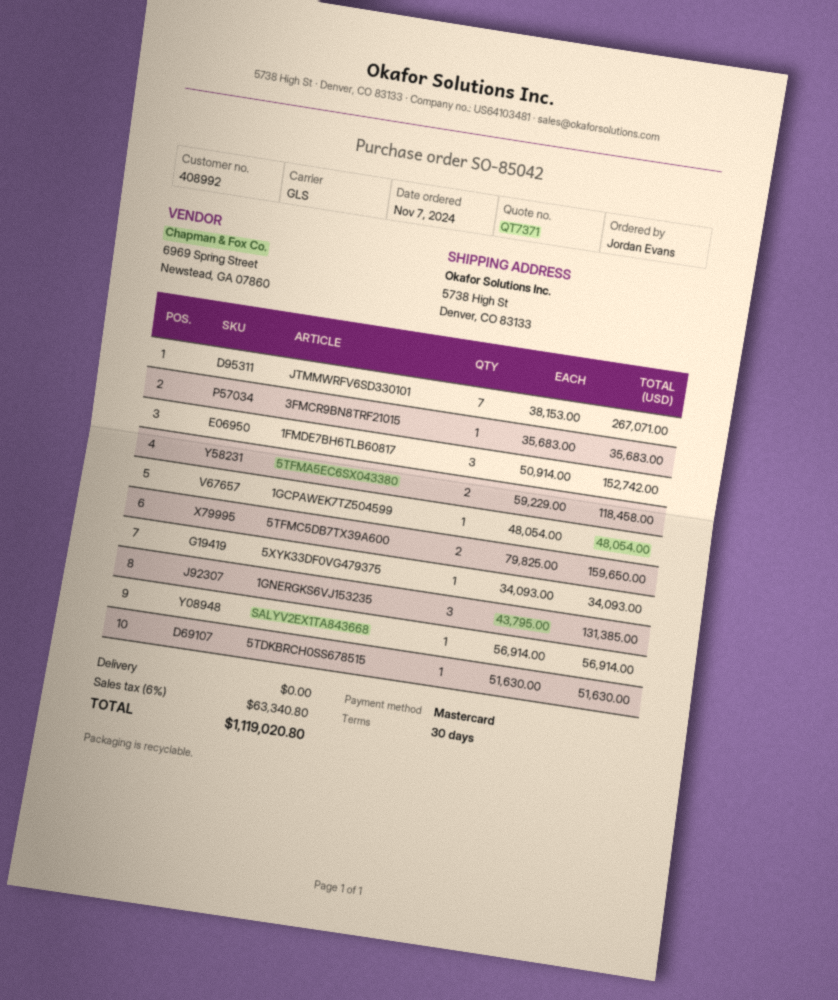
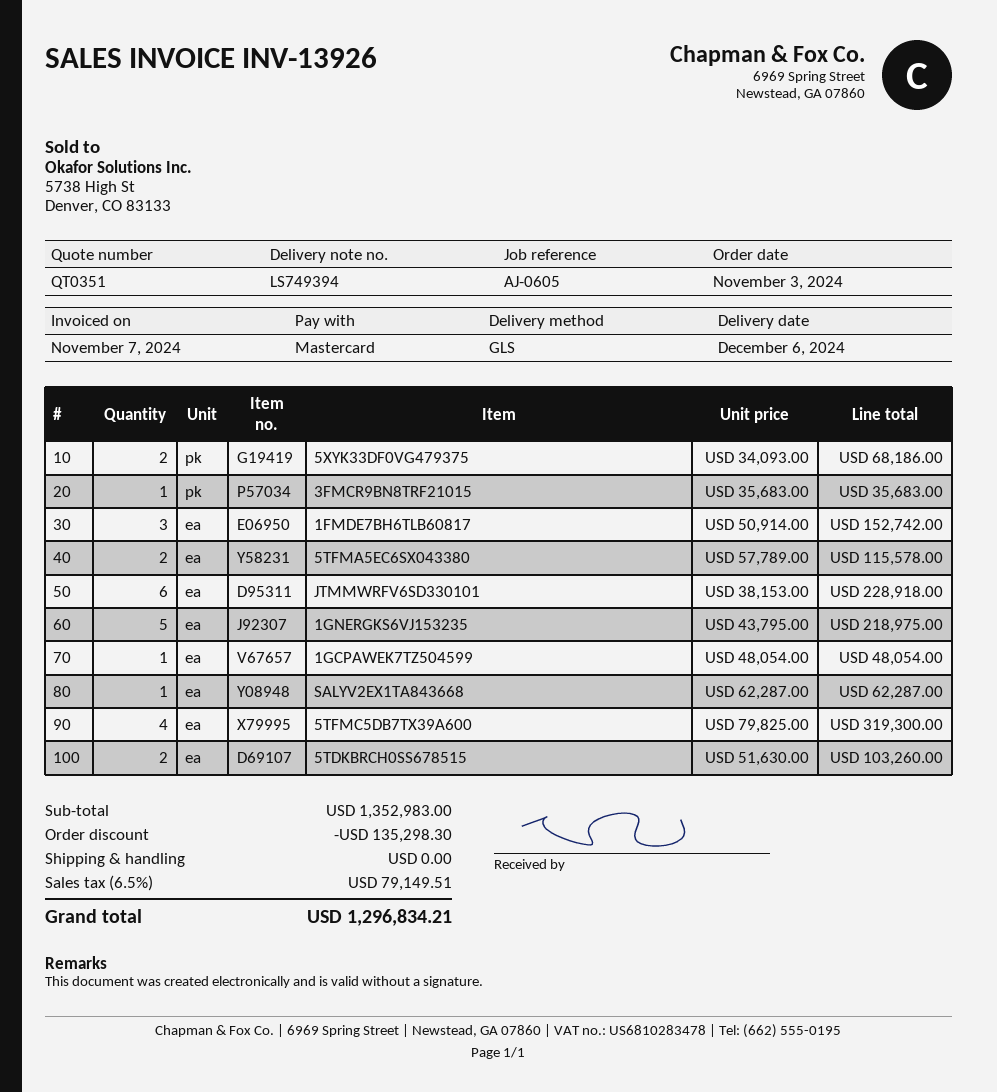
quote number: QT7371 -> QT0351
order date: 2024-11-07 -> 2024-11-03
JTMMWRFV6SD330101: 7 x 38153.00 = 267071.00 -> 6 x 38153.00 = 228918.00
5TFMA5EC6SX043380: 2 x 59229.00 = 118458.00 -> 2 x 57789.00 = 115578.00
5TFMC5DB7TX39A600: 2 x 79825.00 = 159650.00 -> 4 x 79825.00 = 319300.00
5XYK33DF0VG479375: 1 x 34093.00 = 34093.00 -> 2 x 34093.00 = 68186.00
1GNERGKS6VJ153235: 3 x 43795.00 = 131385.00 -> 5 x 43795.00 = 218975.00
SALYV2EX1TA843668: 1 x 56914.00 = 56914.00 -> 1 x 62287.00 = 62287.00
5TDKBRCH0SS678515: 1 x 51630.00 = 51630.00 -> 2 x 51630.00 = 103260.00
discount: none -> 135298.30
tax: 6% = 63340.80 -> 6.5% = 79149.51
total: 1119020.80 -> 1296834.21

